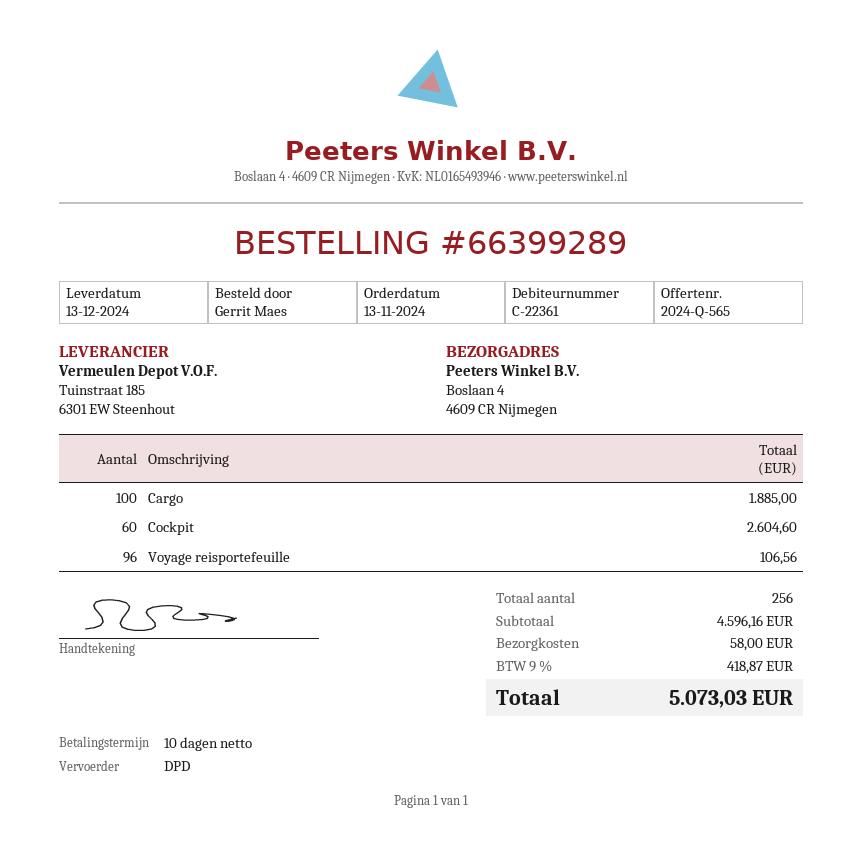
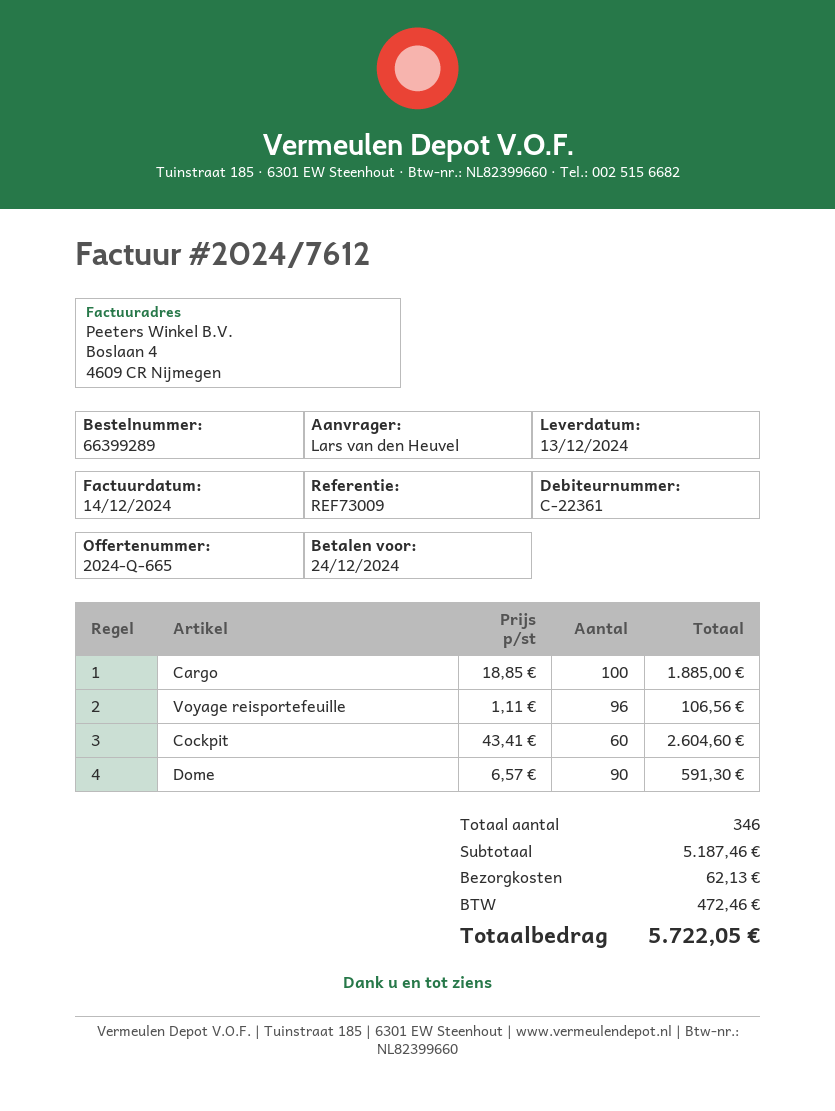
quote number: 2024-Q-565 -> 2024-Q-665
ordered by: Gerrit Maes -> Lars van den Heuvel
Dome: none -> 90 for 591.30
total quantity: 256 -> 346
subtotal: 4596.16 -> 5187.46
shipping: 58.00 -> 62.13
tax: 418.87 -> 472.46
total: 5073.03 -> 5722.05

